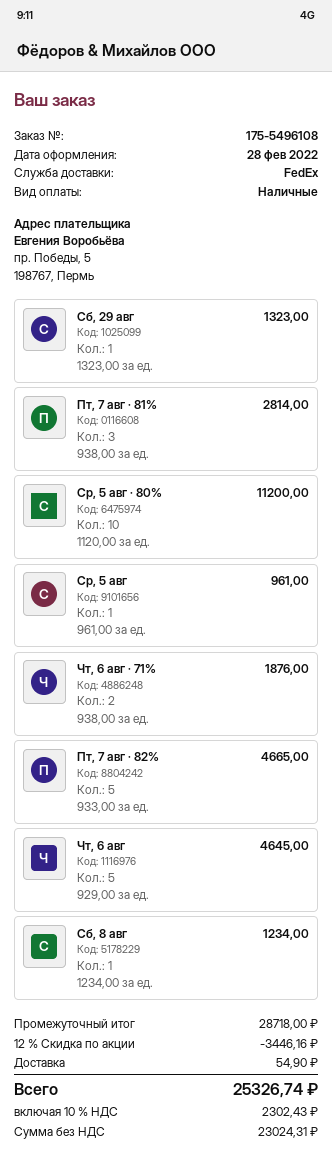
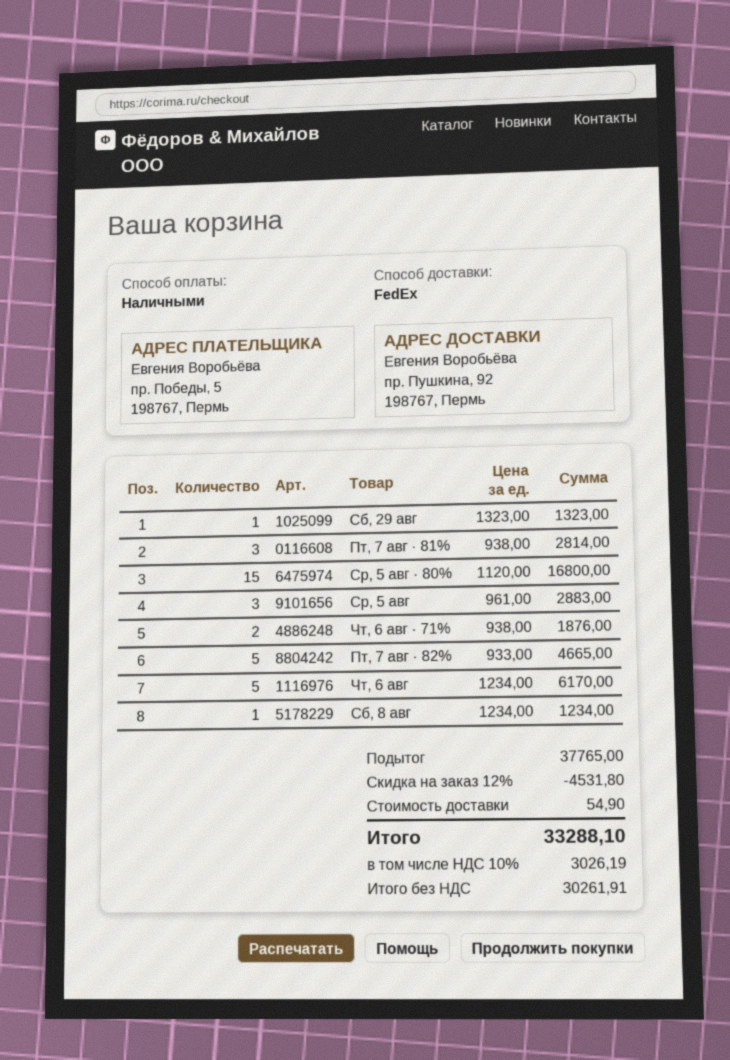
Ср, 5 авг · 80%: 10 x 1120.00 = 11200.00 -> 15 x 1120.00 = 16800.00
Ср, 5 авг: 1 x 961.00 = 961.00 -> 3 x 961.00 = 2883.00
Чт, 6 авг: 5 x 929.00 = 4645.00 -> 5 x 1234.00 = 6170.00
subtotal: 28718.00 -> 37765.00
discount: 12% = 3446.16 -> 12% = 4531.80
net: 23024.31 -> 30261.91
tax: 10% = 2302.43 -> 10% = 3026.19
total: 25326.74 -> 33288.10

